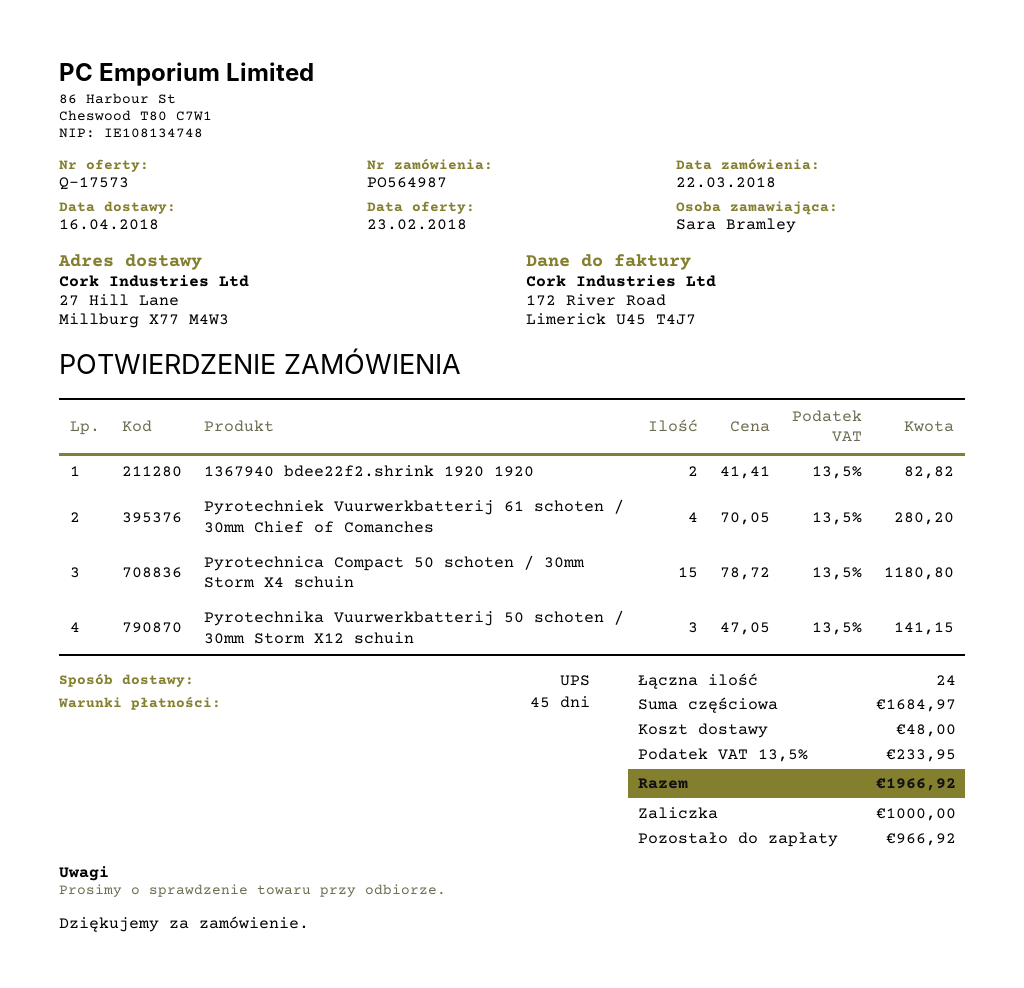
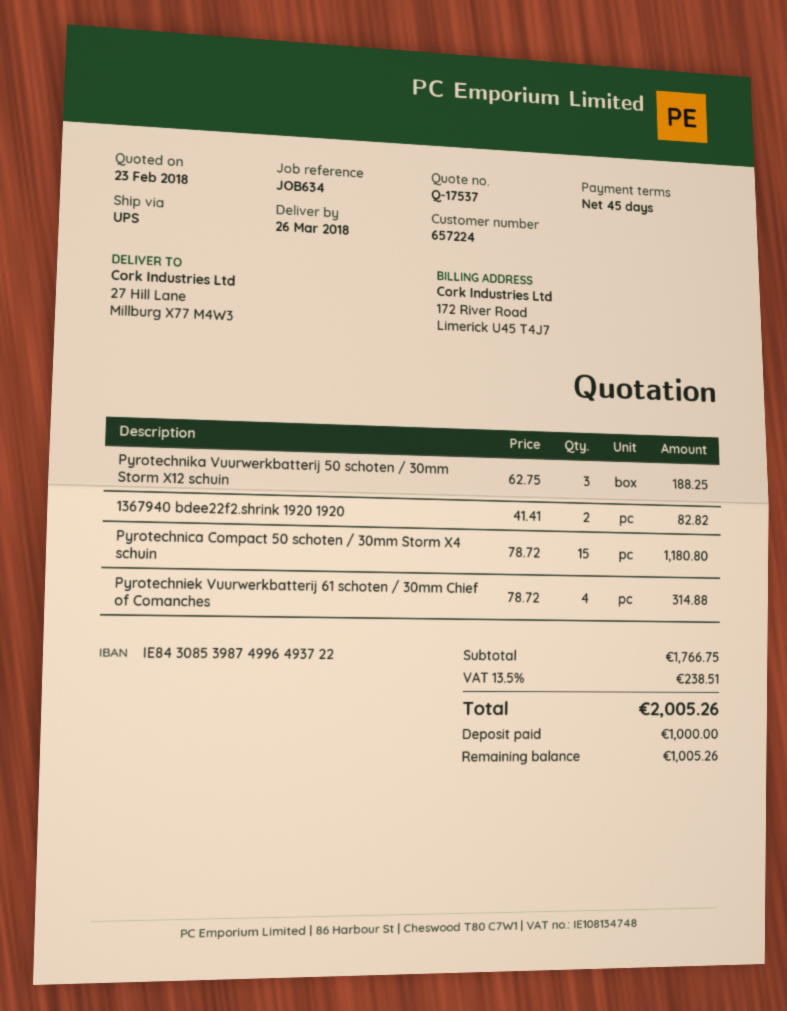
quote number: Q-17573 -> Q-17537
delivery date: 2018-04-16 -> 2018-03-26
Pyrotechniek Vuurwerkbatterij 61 schoten / 30mm Chief of Comanches: 4 x 70.05 = 280.20 -> 4 x 78.72 = 314.88
Pyrotechnika Vuurwerkbatterij 50 schoten / 30mm Storm X12 schuin: 3 x 47.05 = 141.15 -> 3 x 62.75 = 188.25
subtotal: 1684.97 -> 1766.75
shipping: 48.00 -> none
tax: 13.5% = 233.95 -> 13.5% = 238.51
total: 1966.92 -> 2005.26
balance: 966.92 -> 1005.26

